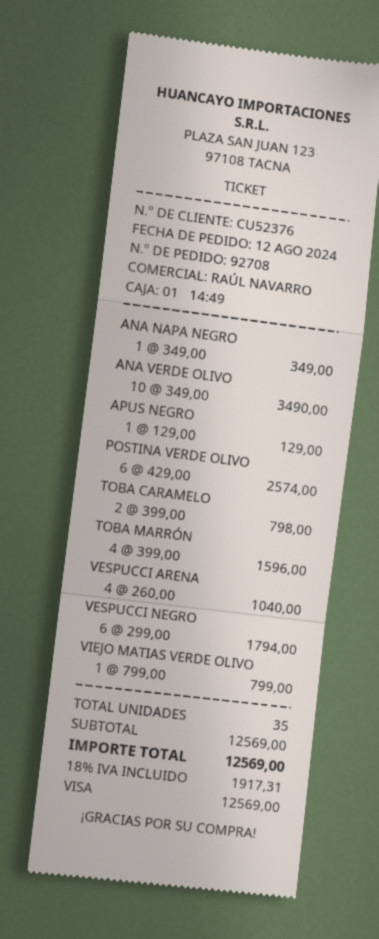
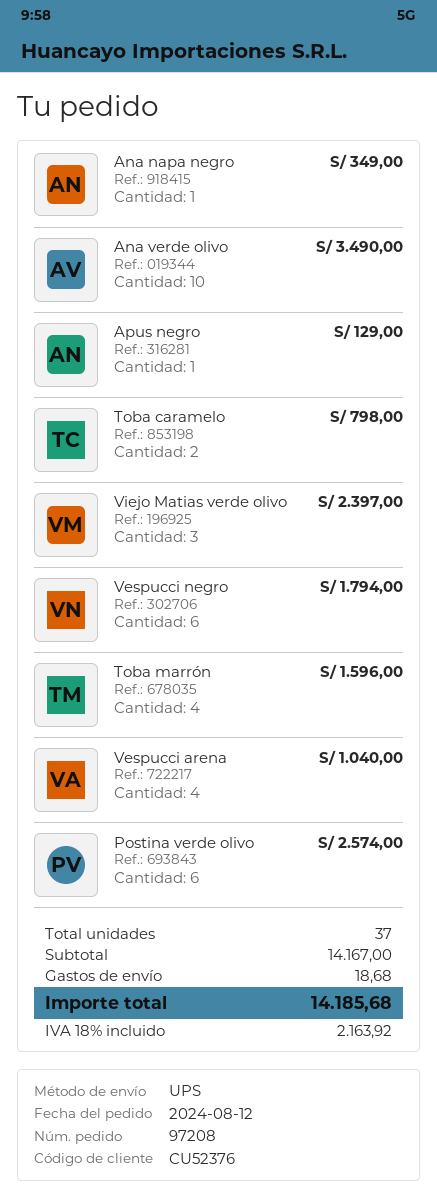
order number: 92708 -> 97208
VIEJO MATIAS VERDE OLIVO: 1 for 799.00 -> 3 for 2397.00
total quantity: 35 -> 37
subtotal: 12569.00 -> 14167.00
shipping: none -> 18.68
tax: 18% = 1917.31 -> 18% = 2163.92
total: 12569.00 -> 14185.68

